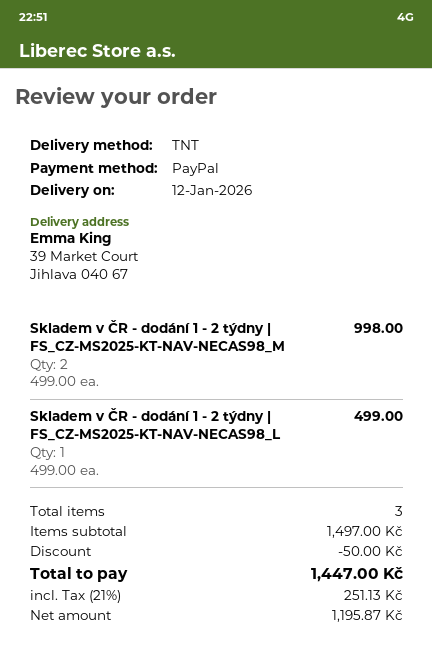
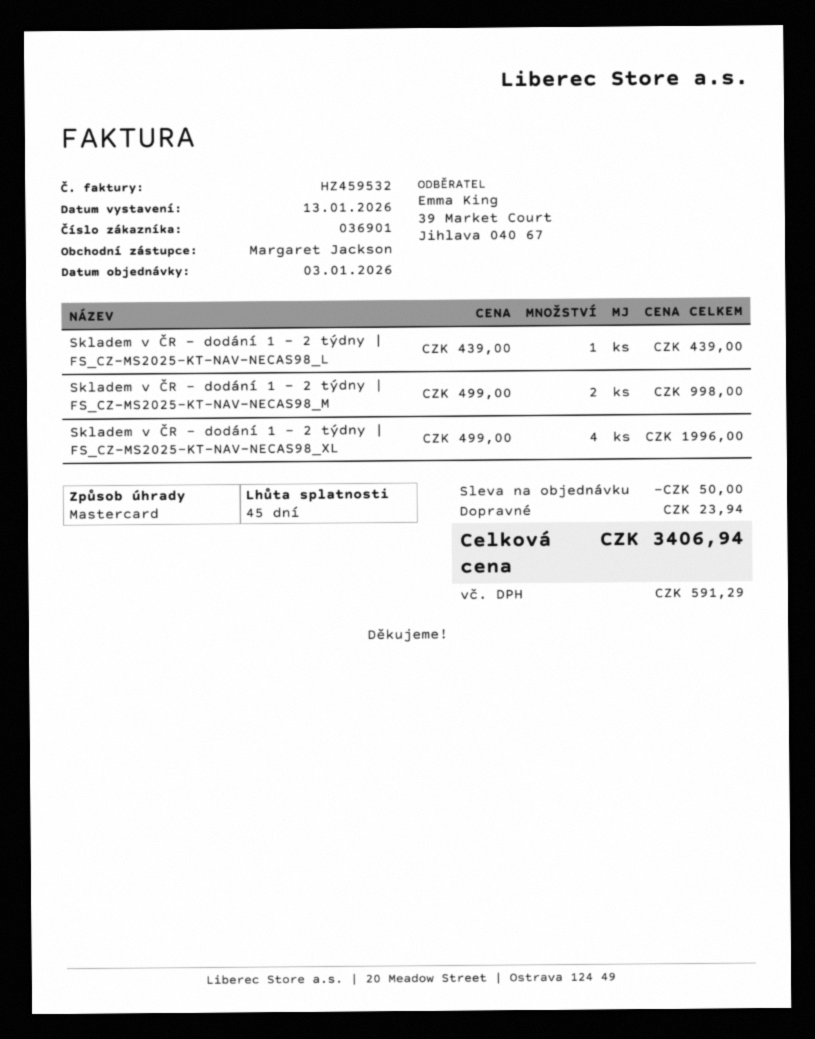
payment method: PayPal -> Mastercard
Skladem v ČR - dodání 1 - 2 týdny | FS_CZ-MS2025-KT-NAV-NECAS98_L: 1 x 499.00 = 499.00 -> 1 x 439.00 = 439.00
Skladem v ČR - dodání 1 - 2 týdny | FS_CZ-MS2025-KT-NAV-NECAS98_XL: none -> 4 x 499.00 = 1996.00
shipping: none -> 23.94
tax: 251.13 -> 591.29
total: 1447.00 -> 3406.94

